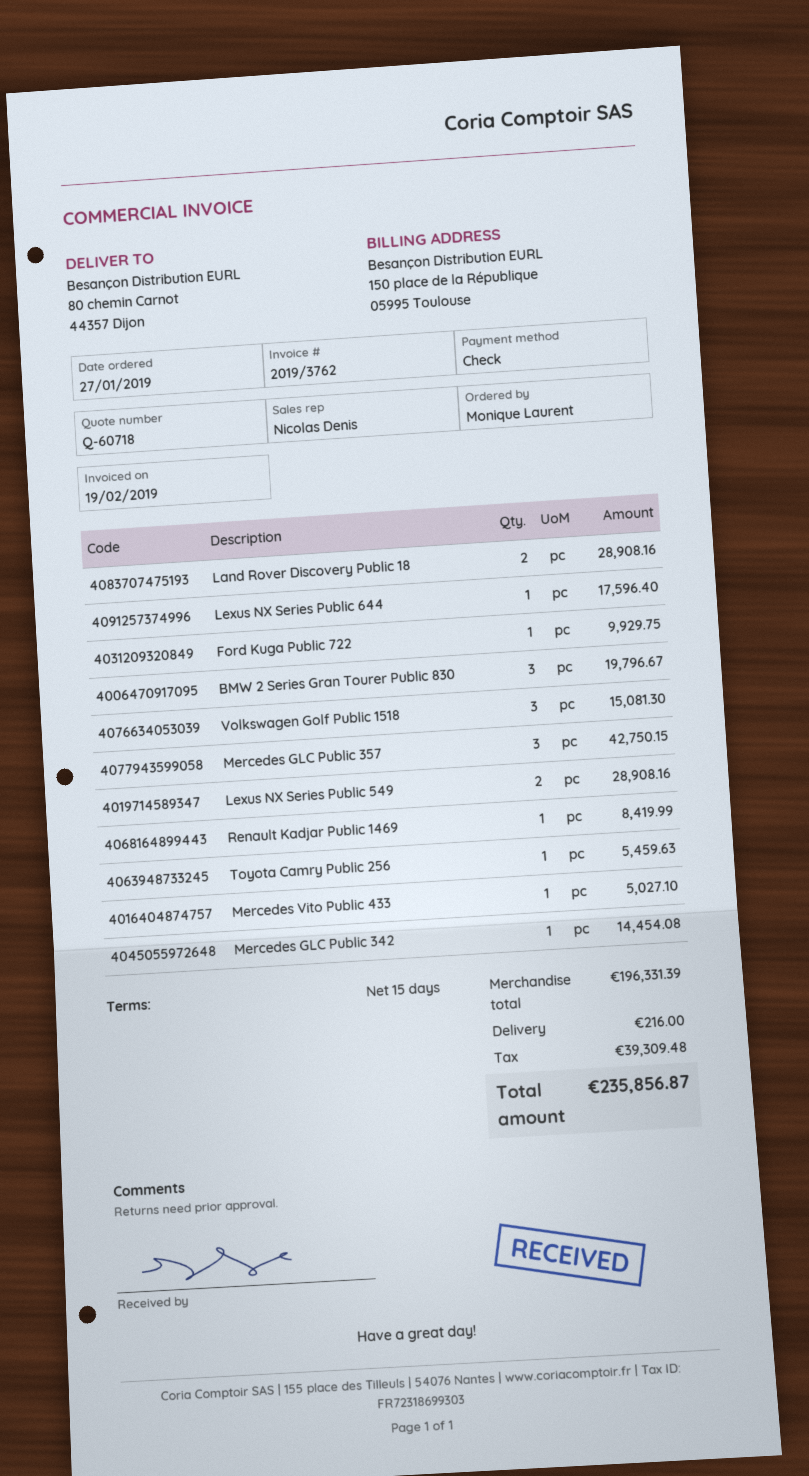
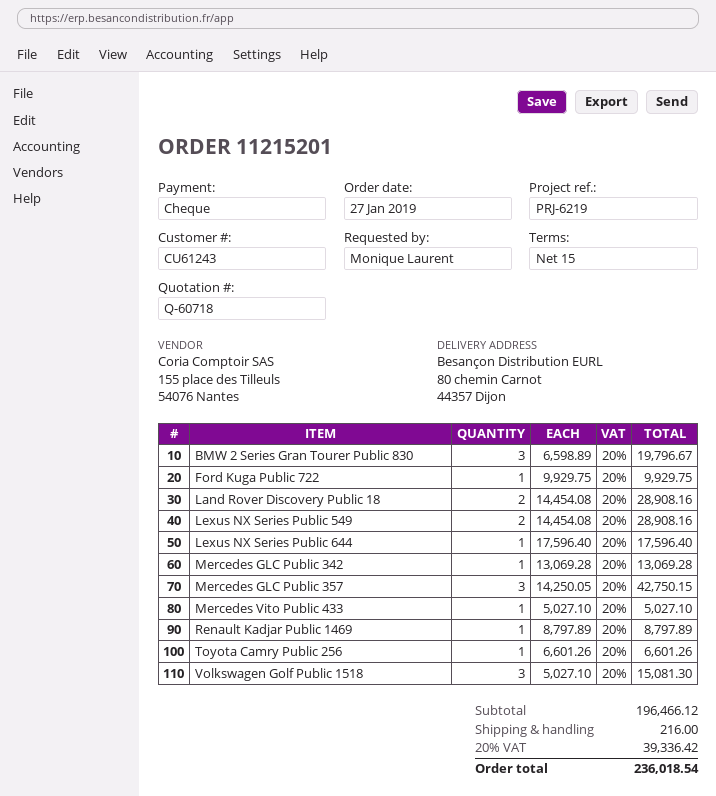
Renault Kadjar Public 1469: 1 for 8419.99 -> 1 for 8797.89
Toyota Camry Public 256: 1 for 5459.63 -> 1 for 6601.26
Mercedes GLC Public 342: 1 for 14454.08 -> 1 for 13069.28
subtotal: 196331.39 -> 196466.12
tax: 39309.48 -> 39336.42
total: 235856.87 -> 236018.54

